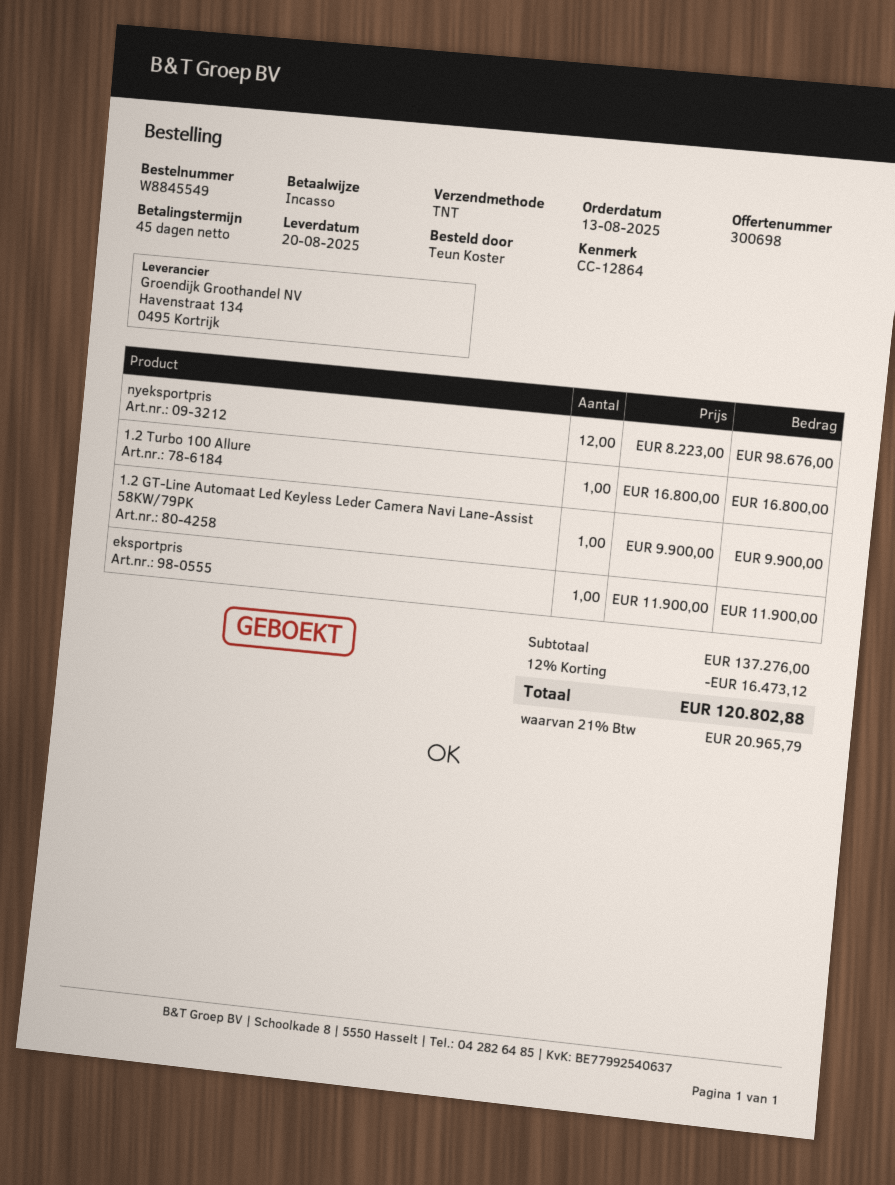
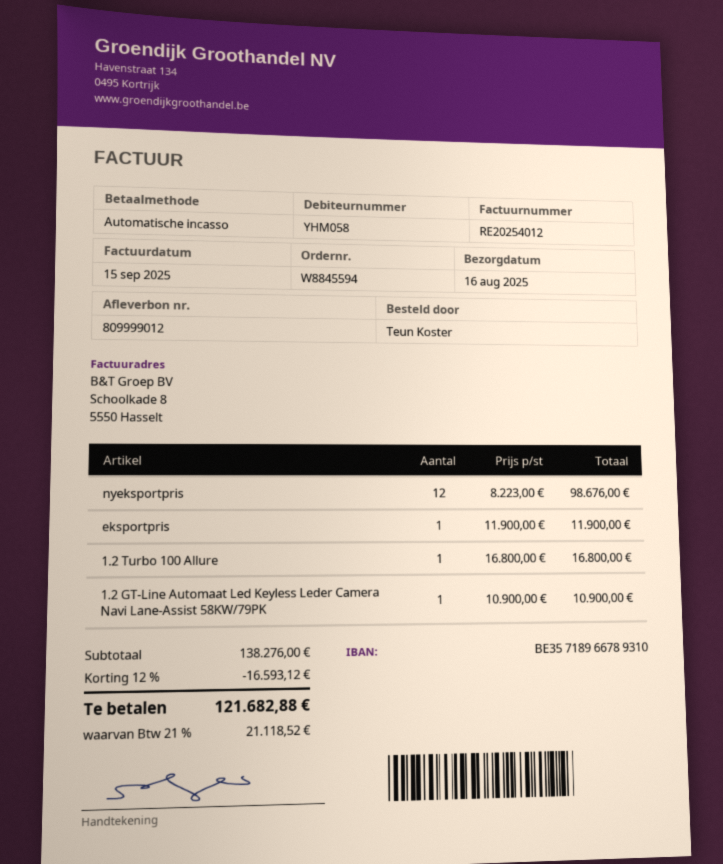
order number: W8845549 -> W8845594
delivery date: 2025-08-20 -> 2025-08-16
1.2 GT-Line Automaat Led Keyless Leder Camera Navi Lane-Assist 58KW/79PK: 1 x 9900.00 = 9900.00 -> 1 x 10900.00 = 10900.00
subtotal: 137276.00 -> 138276.00
discount: 12% = 16473.12 -> 12% = 16593.12
tax: 21% = 20965.79 -> 21% = 21118.52
total: 120802.88 -> 121682.88

